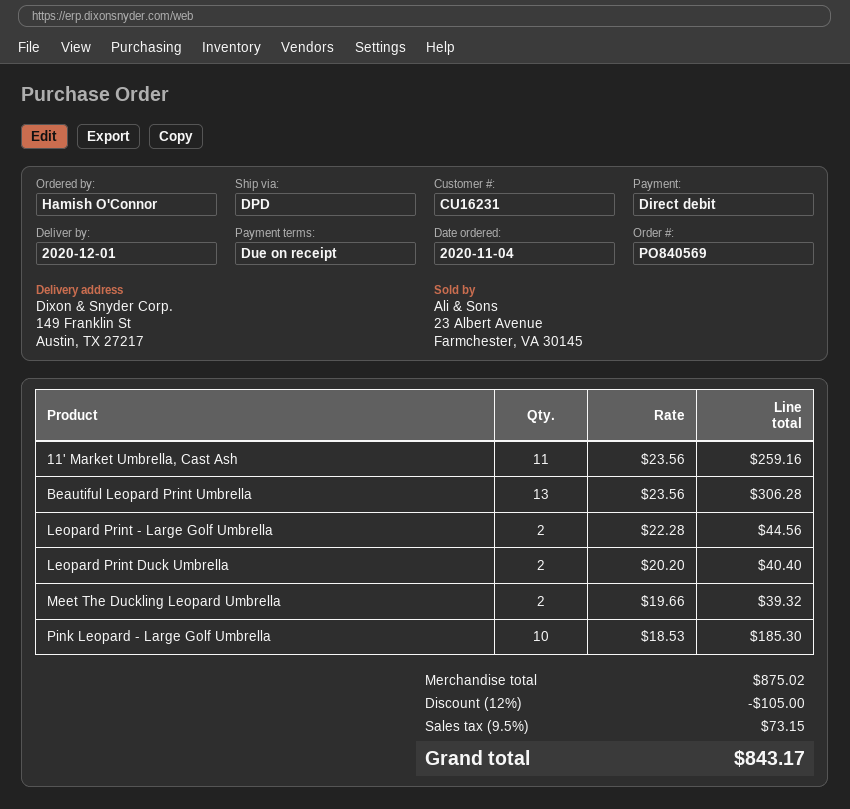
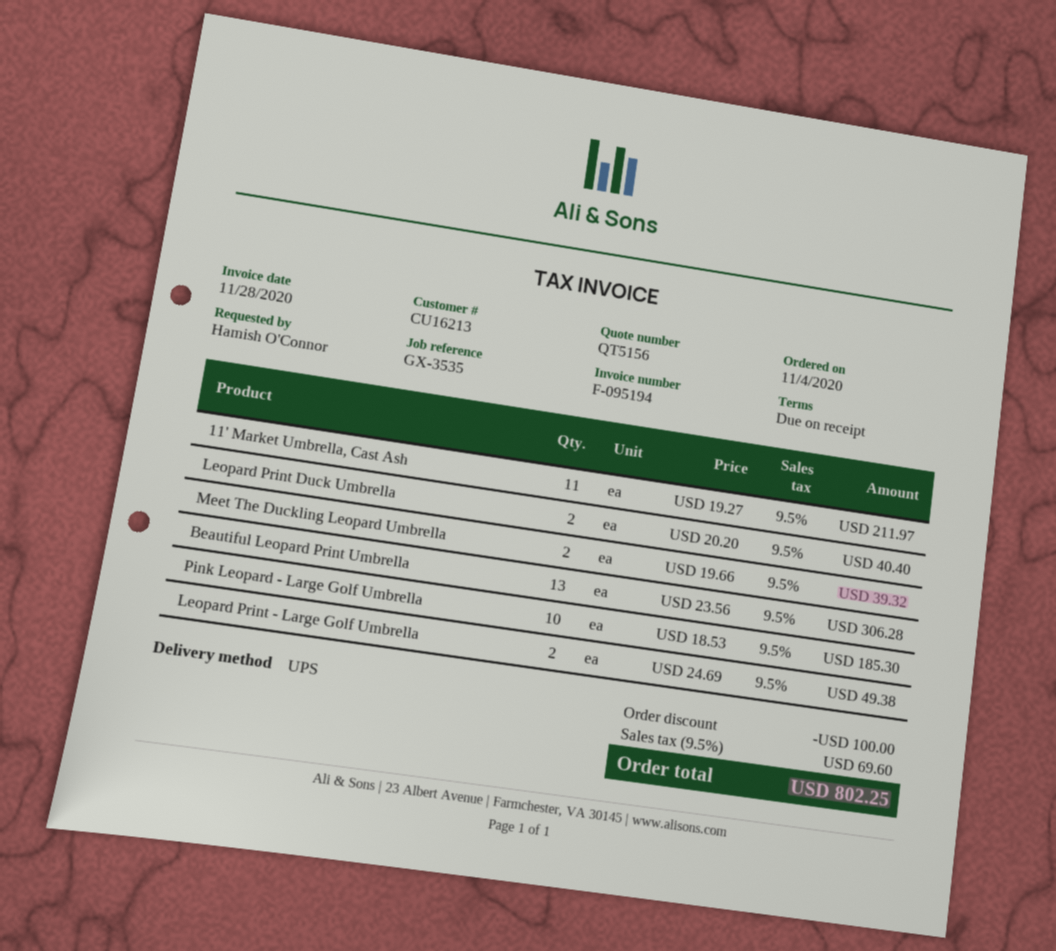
customer number: CU16231 -> CU16213
shipping method: DPD -> UPS
11' Market Umbrella, Cast Ash: 11 x 23.56 = 259.16 -> 11 x 19.27 = 211.97
Leopard Print - Large Golf Umbrella: 2 x 22.28 = 44.56 -> 2 x 24.69 = 49.38
discount: 105.00 -> 100.00
tax: 9.5% = 73.15 -> 9.5% = 69.60
total: 843.17 -> 802.25

